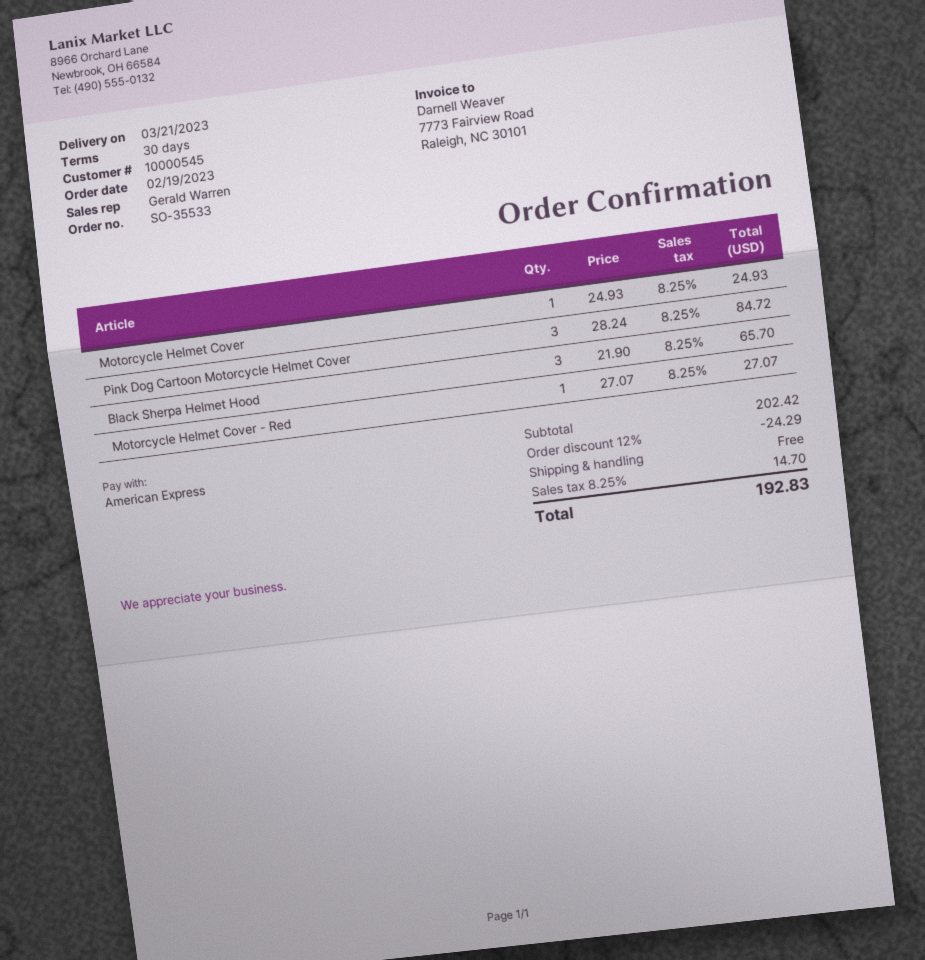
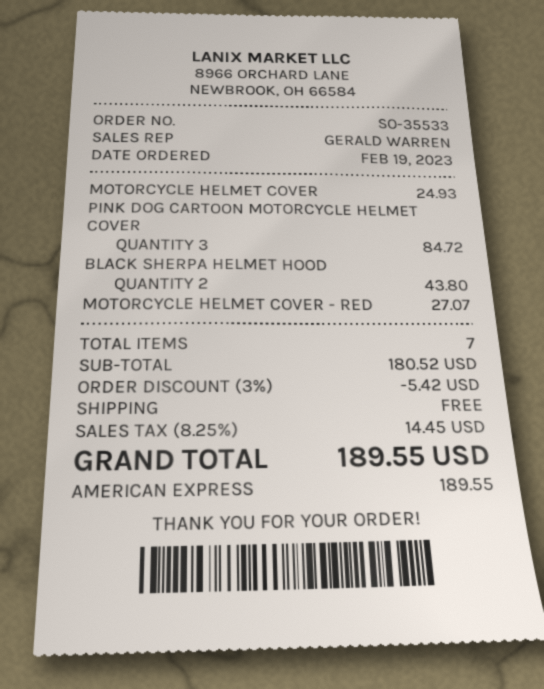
Black Sherpa Helmet Hood: 3 for 65.70 -> 2 for 43.80
subtotal: 202.42 -> 180.52
discount: 12% = 24.29 -> 3% = 5.42
tax: 8.25% = 14.70 -> 8.25% = 14.45
total: 192.83 -> 189.55

